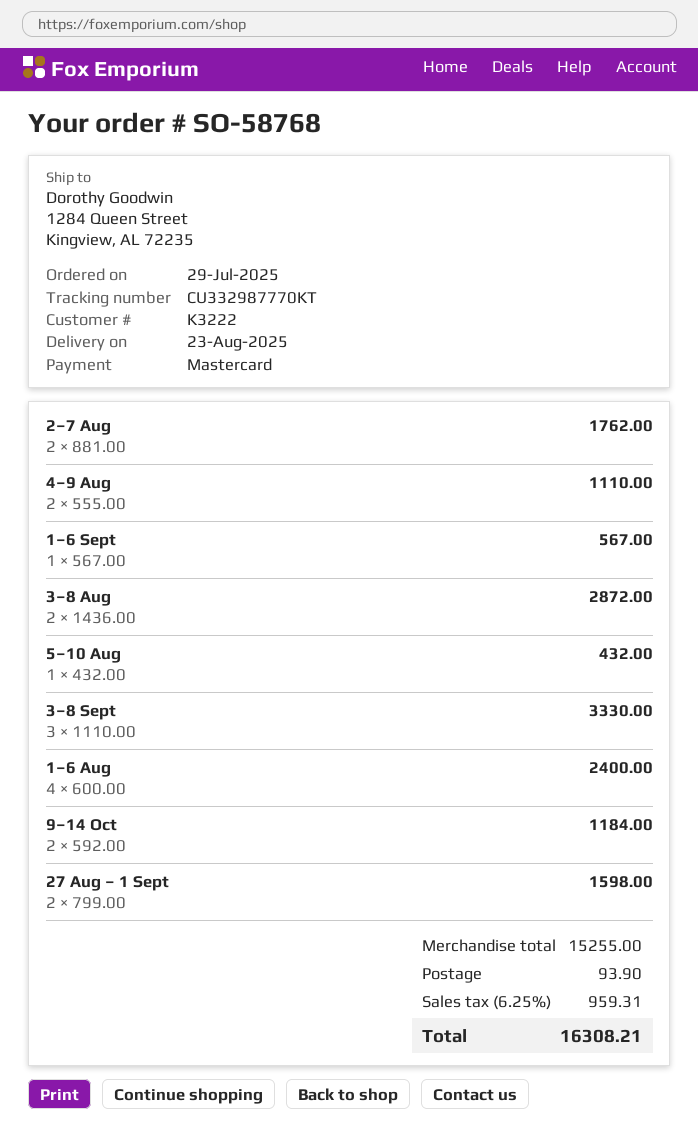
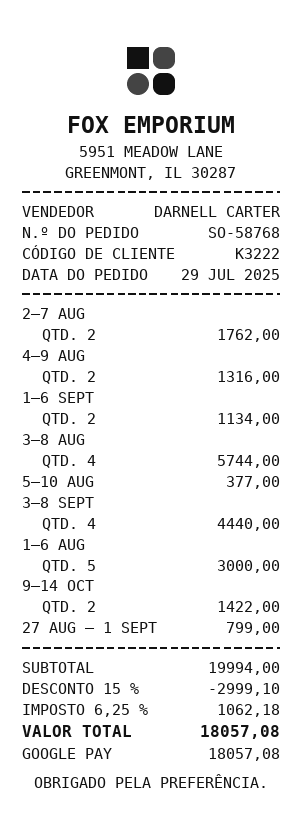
payment method: Mastercard -> Google Pay
4–9 Aug: 2 for 1110.00 -> 2 for 1316.00
1–6 Sept: 1 for 567.00 -> 2 for 1134.00
3–8 Aug: 2 for 2872.00 -> 4 for 5744.00
5–10 Aug: 1 for 432.00 -> 1 for 377.00
3–8 Sept: 3 for 3330.00 -> 4 for 4440.00
1–6 Aug: 4 for 2400.00 -> 5 for 3000.00
9–14 Oct: 2 for 1184.00 -> 2 for 1422.00
27 Aug – 1 Sept: 2 for 1598.00 -> 1 for 799.00
subtotal: 15255.00 -> 19994.00
discount: none -> 15% = 2999.10
shipping: 93.90 -> none
tax: 6.25% = 959.31 -> 6.25% = 1062.18
total: 16308.21 -> 18057.08

